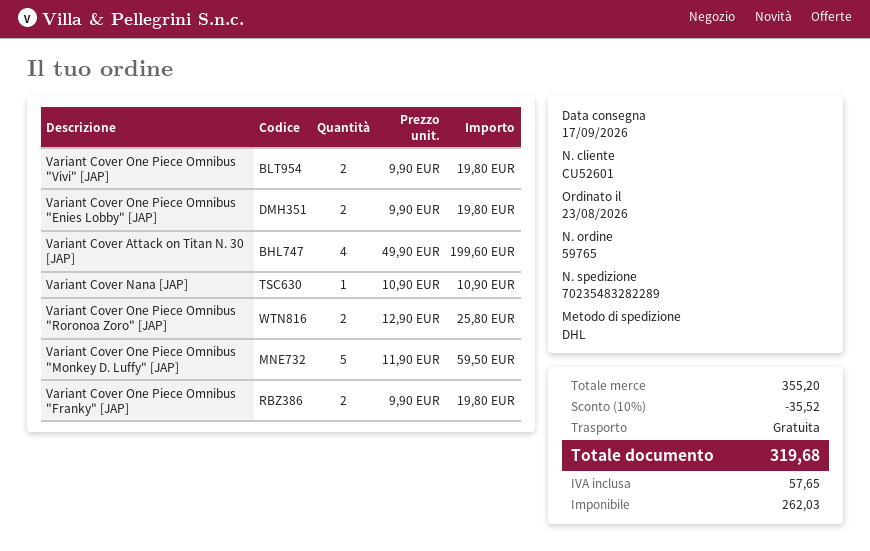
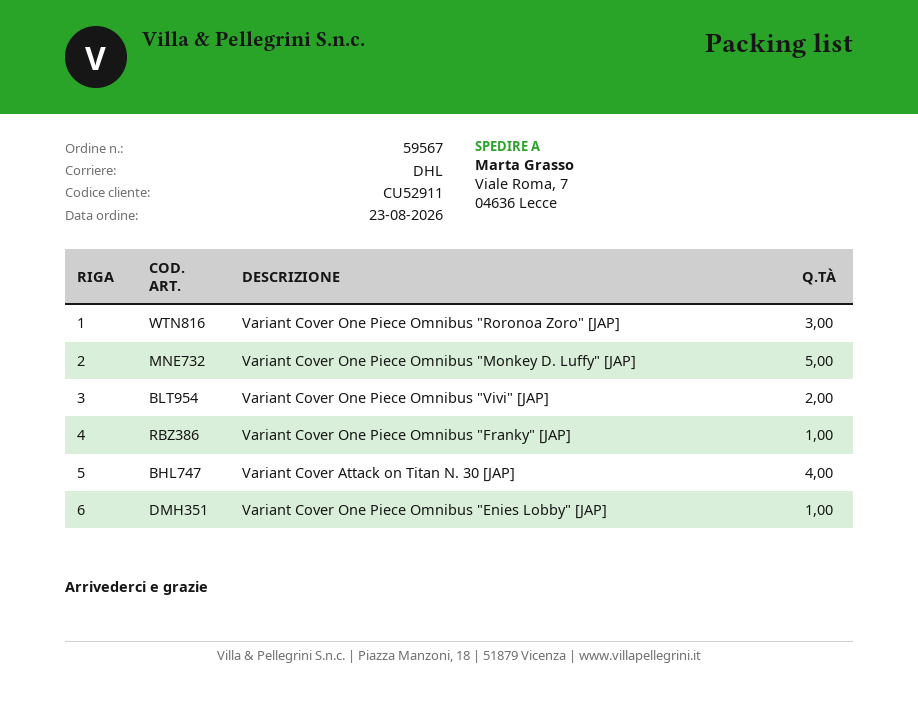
order number: 59765 -> 59567
customer number: CU52601 -> CU52911
Variant Cover One Piece Omnibus "Enies Lobby" [JAP]: 2 -> 1
Variant Cover Nana [JAP]: 1 -> none
Variant Cover One Piece Omnibus "Roronoa Zoro" [JAP]: 2 -> 3
Variant Cover One Piece Omnibus "Franky" [JAP]: 2 -> 1

